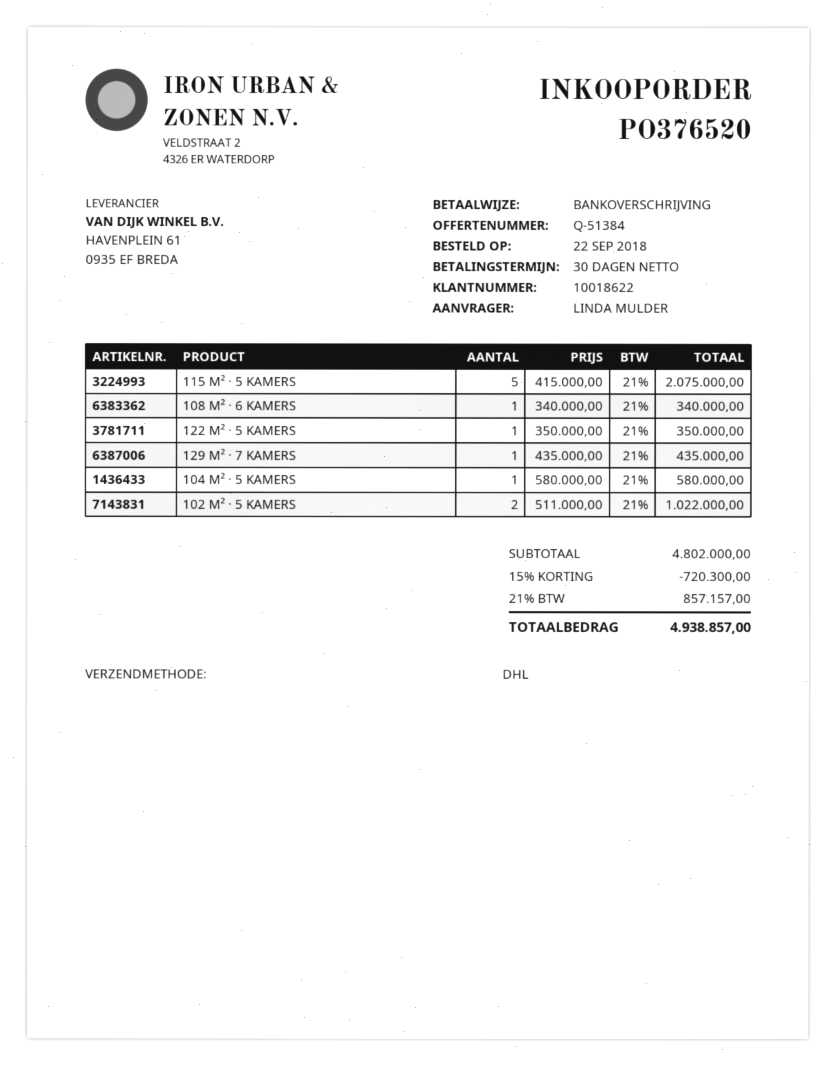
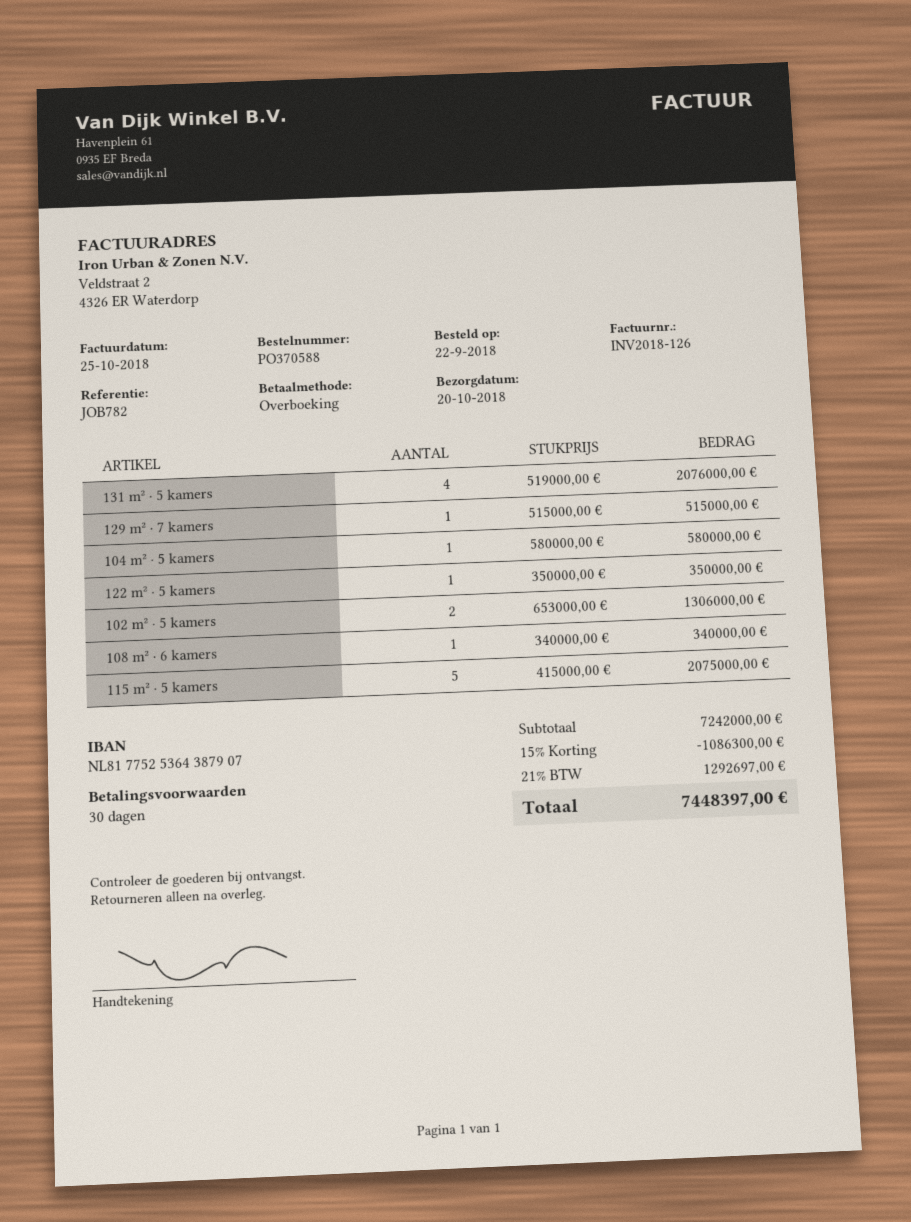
order number: PO376520 -> PO370588
129 M² · 7 KAMERS: 1 x 435000.00 = 435000.00 -> 1 x 515000.00 = 515000.00
102 M² · 5 KAMERS: 2 x 511000.00 = 1022000.00 -> 2 x 653000.00 = 1306000.00
131 m² · 5 kamers: none -> 4 x 519000.00 = 2076000.00
subtotal: 4802000.00 -> 7242000.00
discount: 15% = 720300.00 -> 15% = 1086300.00
tax: 21% = 857157.00 -> 21% = 1292697.00
total: 4938857.00 -> 7448397.00

